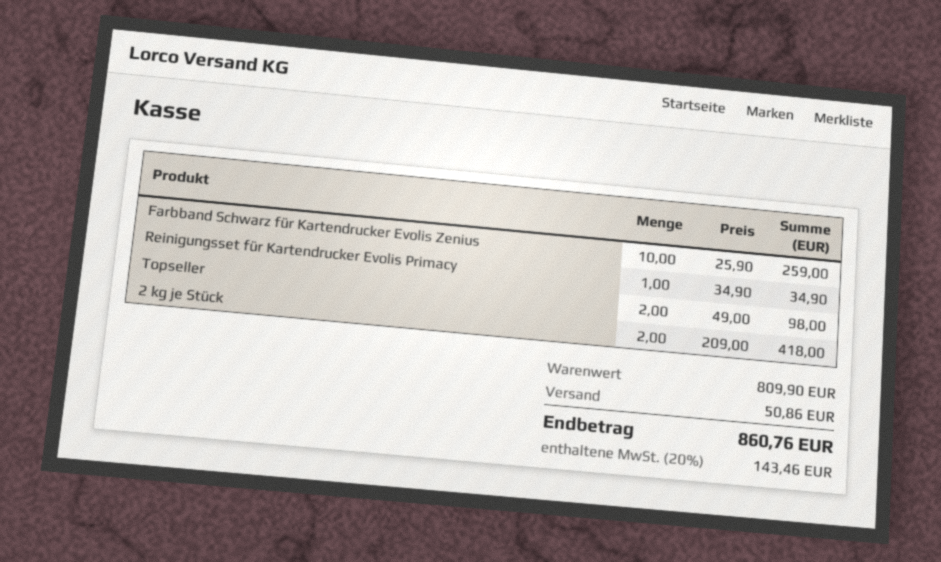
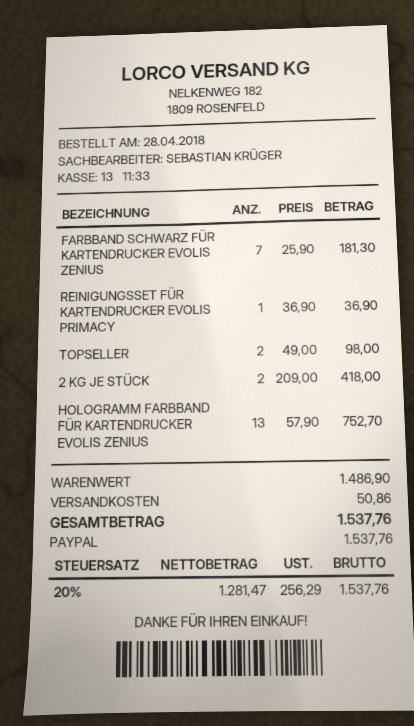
Farbband Schwarz für Kartendrucker Evolis Zenius: 10 x 25.90 = 259.00 -> 7 x 25.90 = 181.30
Reinigungsset für Kartendrucker Evolis Primacy: 1 x 34.90 = 34.90 -> 1 x 36.90 = 36.90
HOLOGRAMM FARBBAND FÜR KARTENDRUCKER EVOLIS ZENIUS: none -> 13 x 57.90 = 752.70
subtotal: 809.90 -> 1486.90
tax: 20% = 143.46 -> 20% = 256.29
total: 860.76 -> 1537.76

